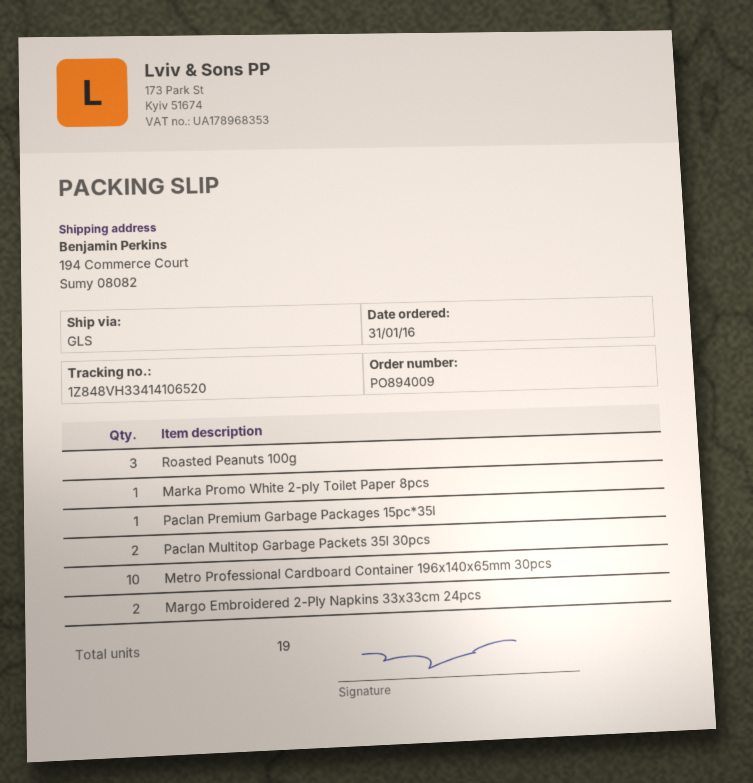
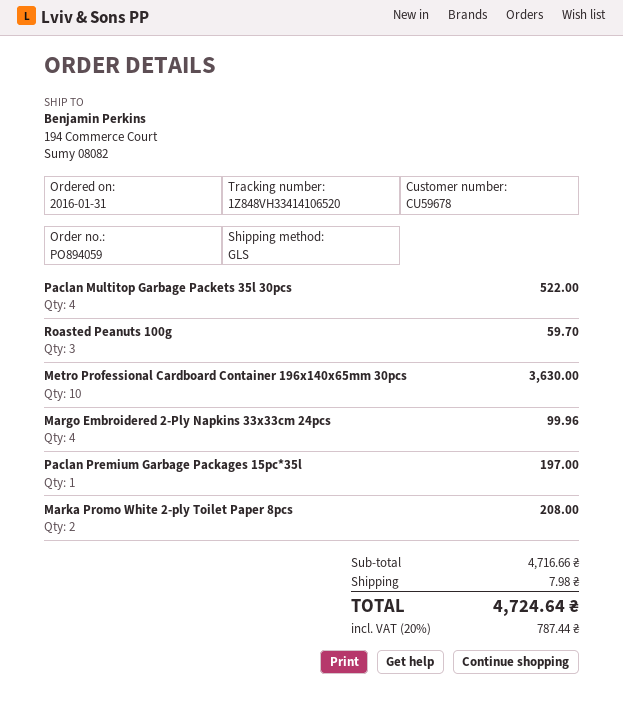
order number: PO894009 -> PO894059
Marka Promo White 2-ply Toilet Paper 8pcs: 1 -> 2
Paclan Multitop Garbage Packets 35l 30pcs: 2 -> 4
Margo Embroidered 2-Ply Napkins 33х33cm 24pcs: 2 -> 4

